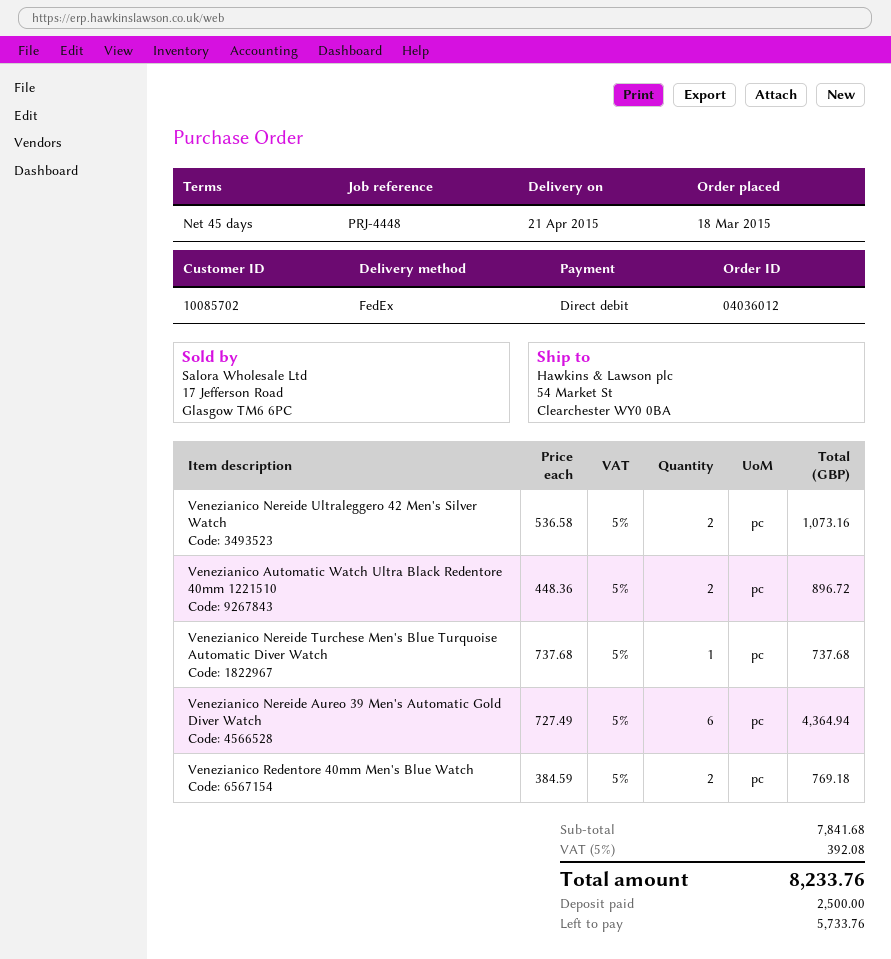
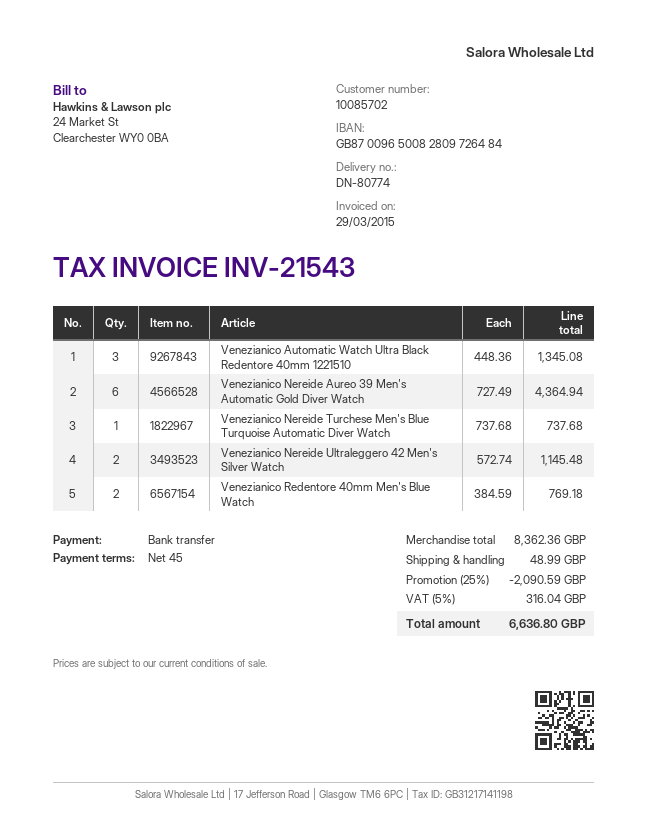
payment method: direct debit -> bank transfer
Venezianico Nereide Ultraleggero 42 Men's Silver Watch: 2 x 536.58 = 1073.16 -> 2 x 572.74 = 1145.48
Venezianico Automatic Watch Ultra Black Redentore 40mm 1221510: 2 x 448.36 = 896.72 -> 3 x 448.36 = 1345.08
subtotal: 7841.68 -> 8362.36
discount: none -> 25% = 2090.59
shipping: none -> 48.99
tax: 5% = 392.08 -> 5% = 316.04
total: 8233.76 -> 6636.80

